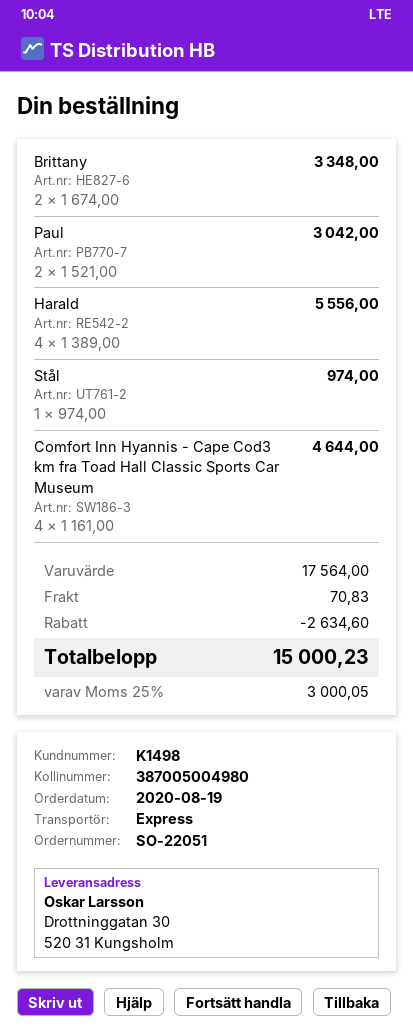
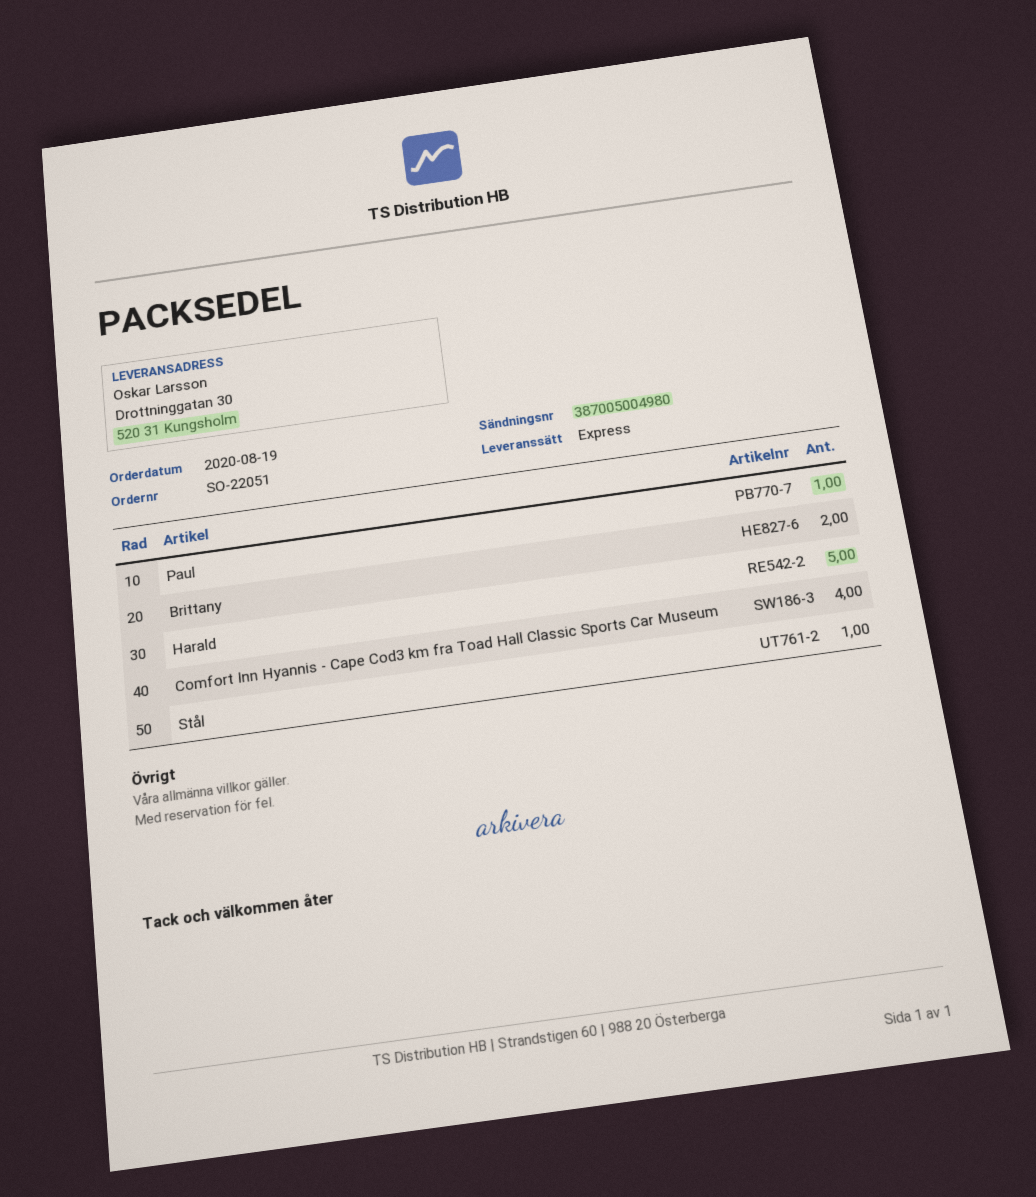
Paul: 2 -> 1
Harald: 4 -> 5

